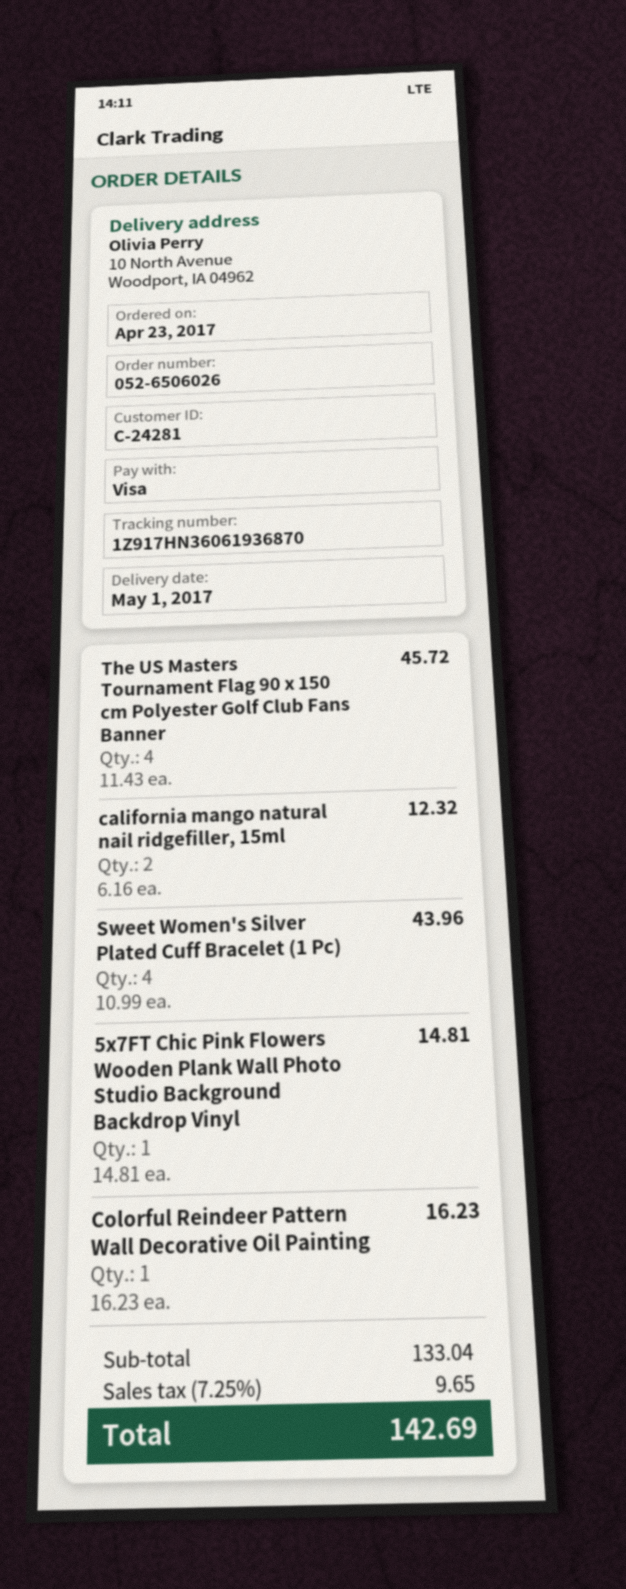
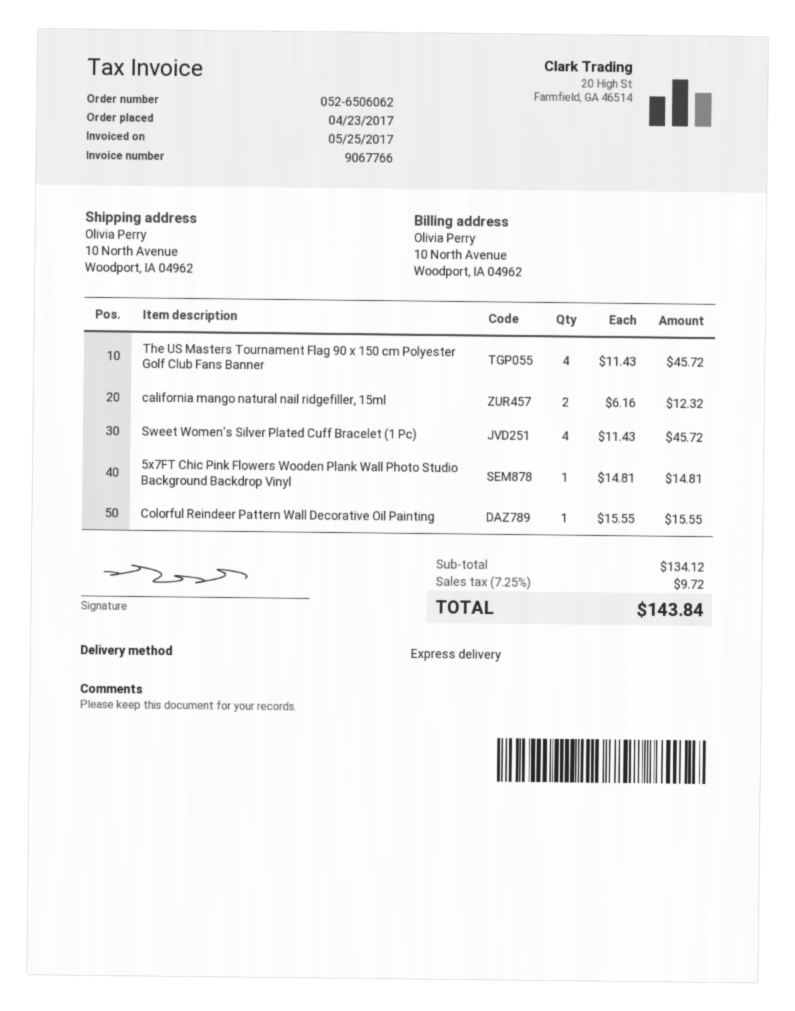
order number: 052-6506026 -> 052-6506062
Sweet Women's Silver Plated Cuff Bracelet (1 Pc): 4 x 10.99 = 43.96 -> 4 x 11.43 = 45.72
Colorful Reindeer Pattern Wall Decorative Oil Painting: 1 x 16.23 = 16.23 -> 1 x 15.55 = 15.55
subtotal: 133.04 -> 134.12
tax: 7.25% = 9.65 -> 7.25% = 9.72
total: 142.69 -> 143.84

